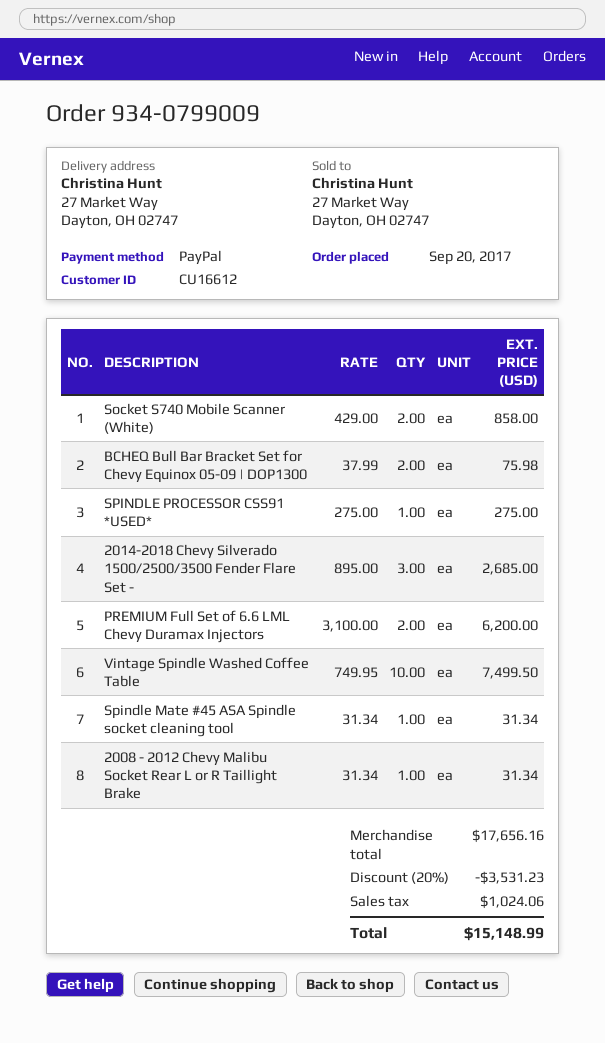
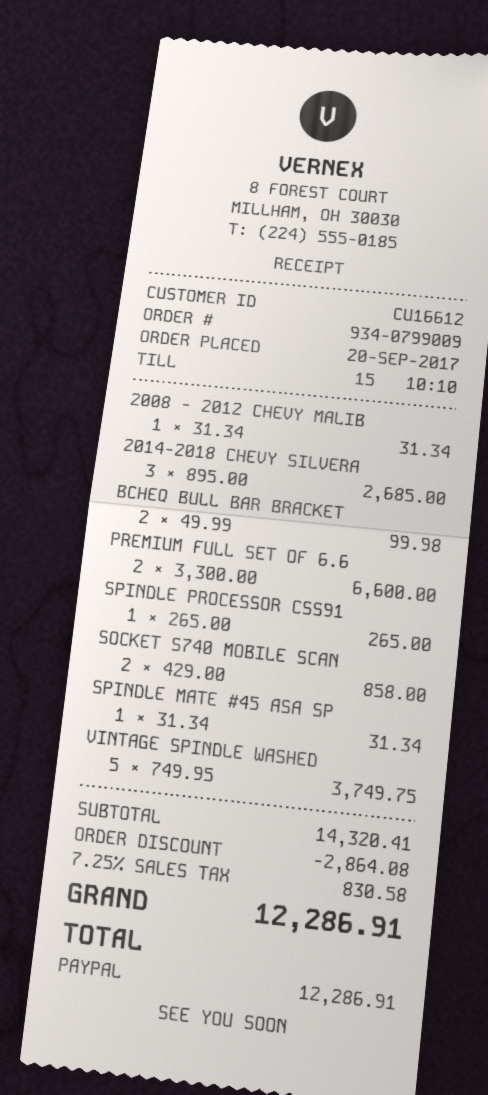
BCHEQ Bull Bar Bracket Set for Chevy Equinox 05-09 | DOP1300: 2 x 37.99 = 75.98 -> 2 x 49.99 = 99.98
SPINDLE PROCESSOR CSS91 *USED*: 1 x 275.00 = 275.00 -> 1 x 265.00 = 265.00
PREMIUM Full Set of 6.6 LML Chevy Duramax Injectors: 2 x 3100.00 = 6200.00 -> 2 x 3300.00 = 6600.00
Vintage Spindle Washed Coffee Table: 10 x 749.95 = 7499.50 -> 5 x 749.95 = 3749.75
subtotal: 17656.16 -> 14320.41
discount: 3531.23 -> 2864.08
tax: 1024.06 -> 830.58
total: 15148.99 -> 12286.91

